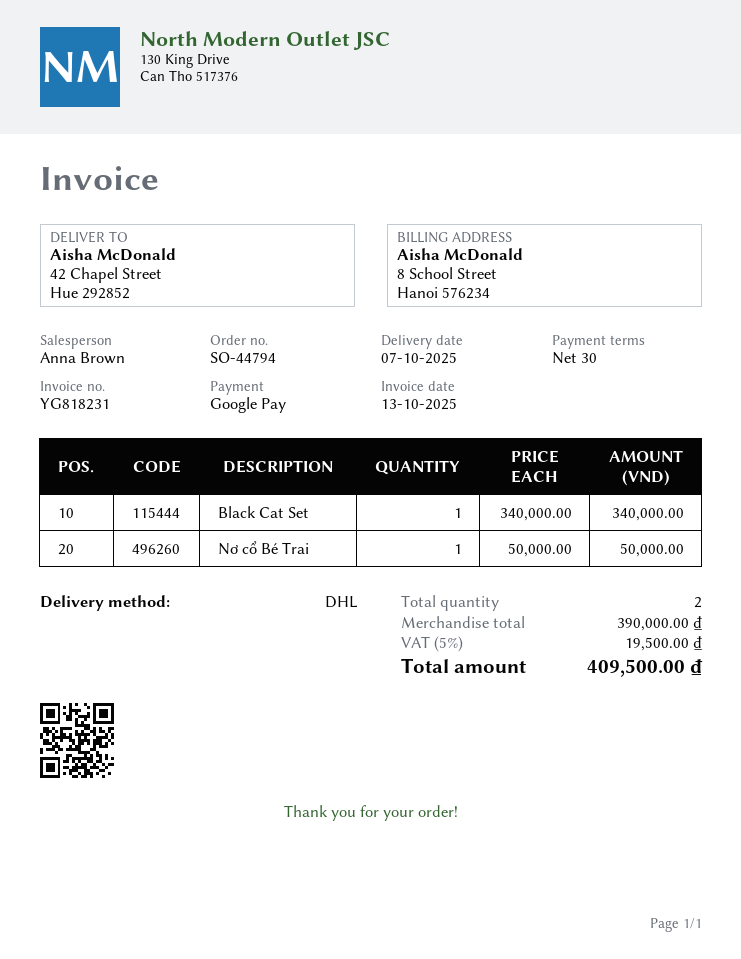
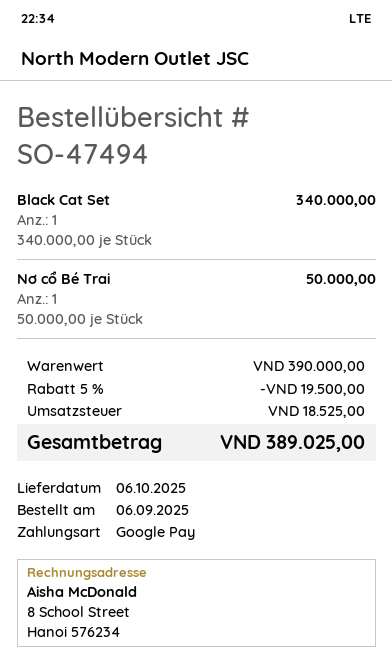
order number: SO-44794 -> SO-47494
delivery date: 2025-10-07 -> 2025-10-06
discount: none -> 5% = 19500.00
tax: 19500.00 -> 18525.00
total: 409500.00 -> 389025.00

